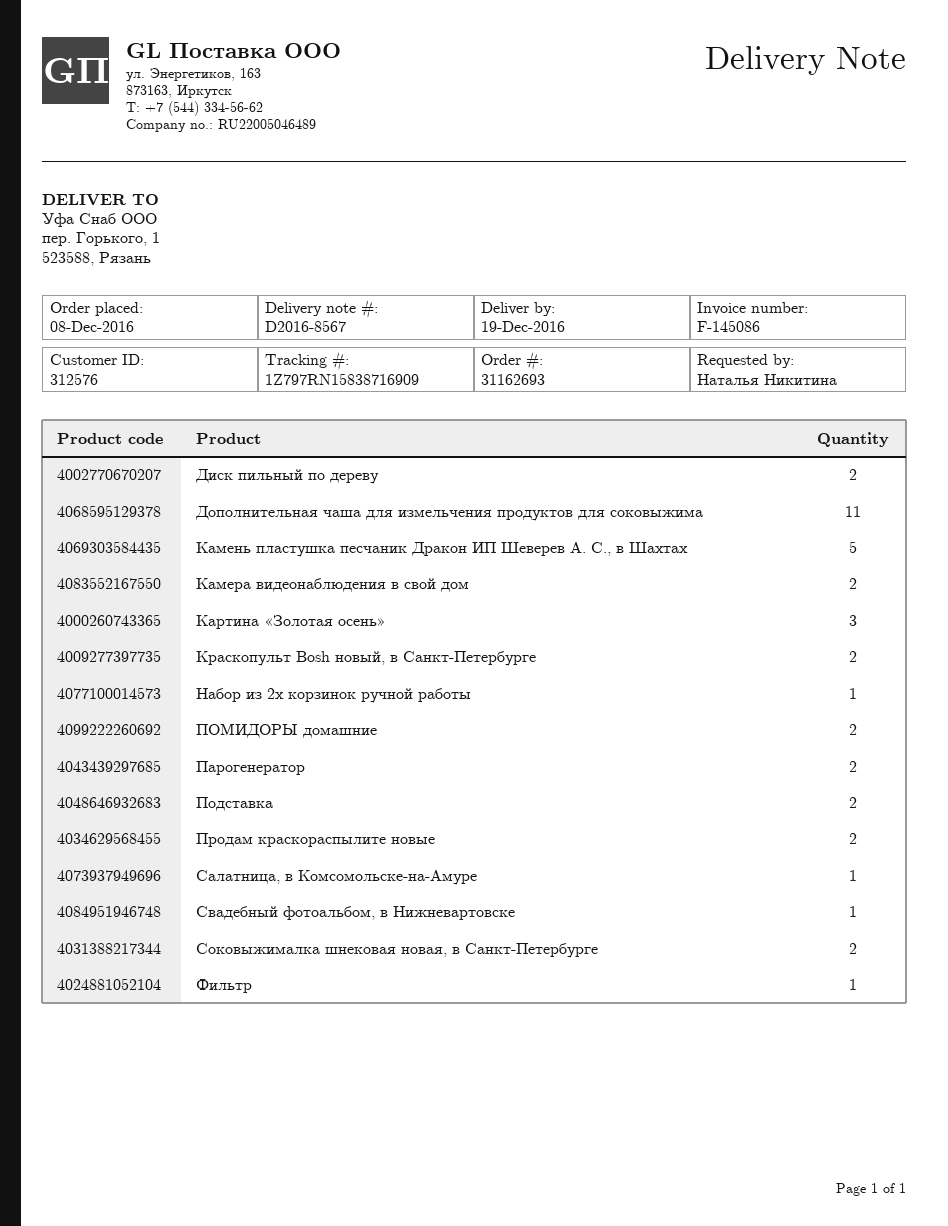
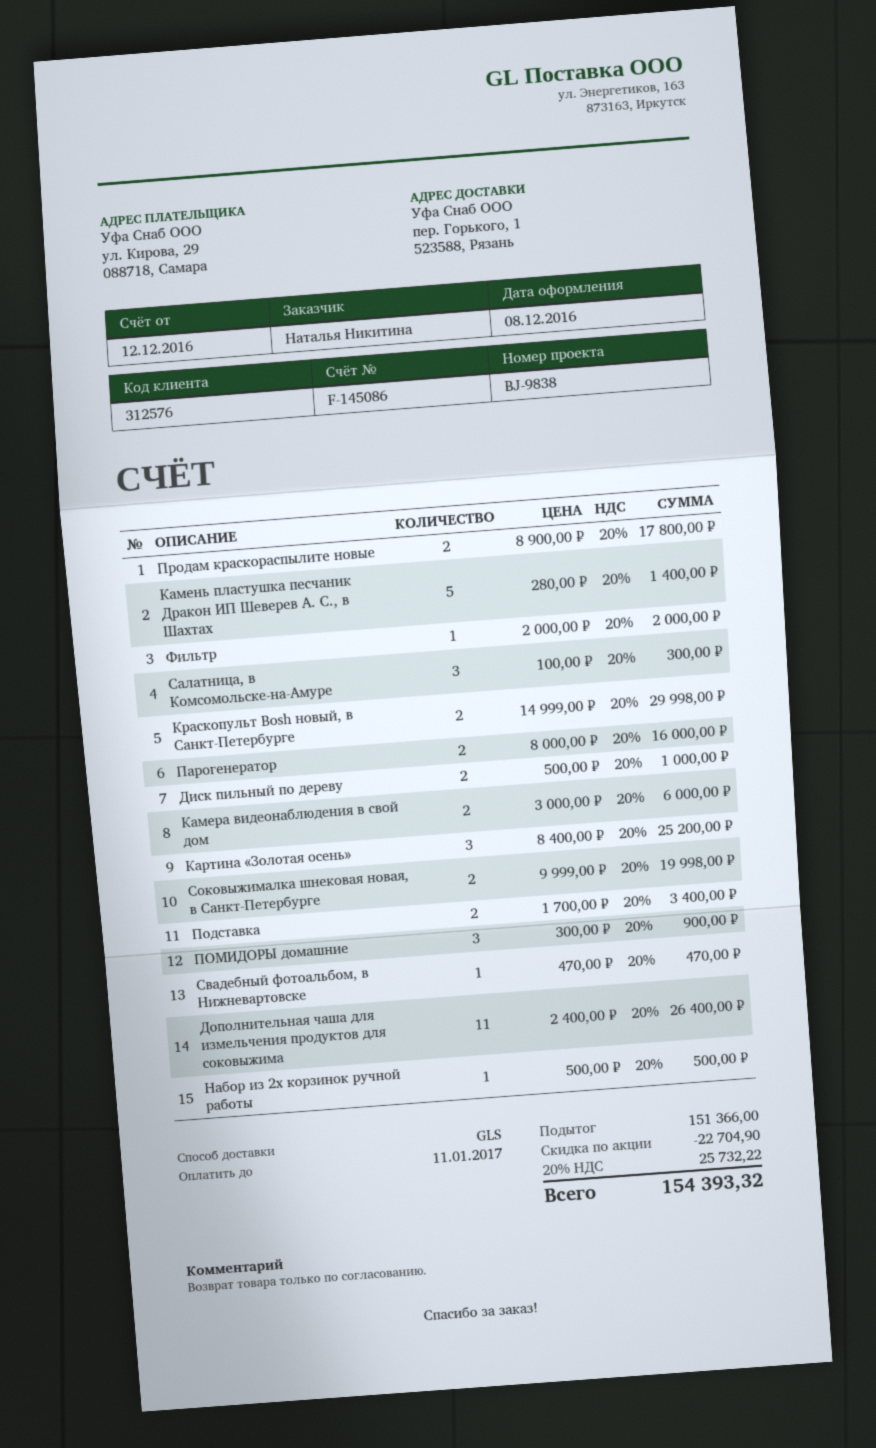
ПОМИДОРЫ домашние: 2 -> 3
Салатница, в Комсомольске-на-Амуре: 1 -> 3

